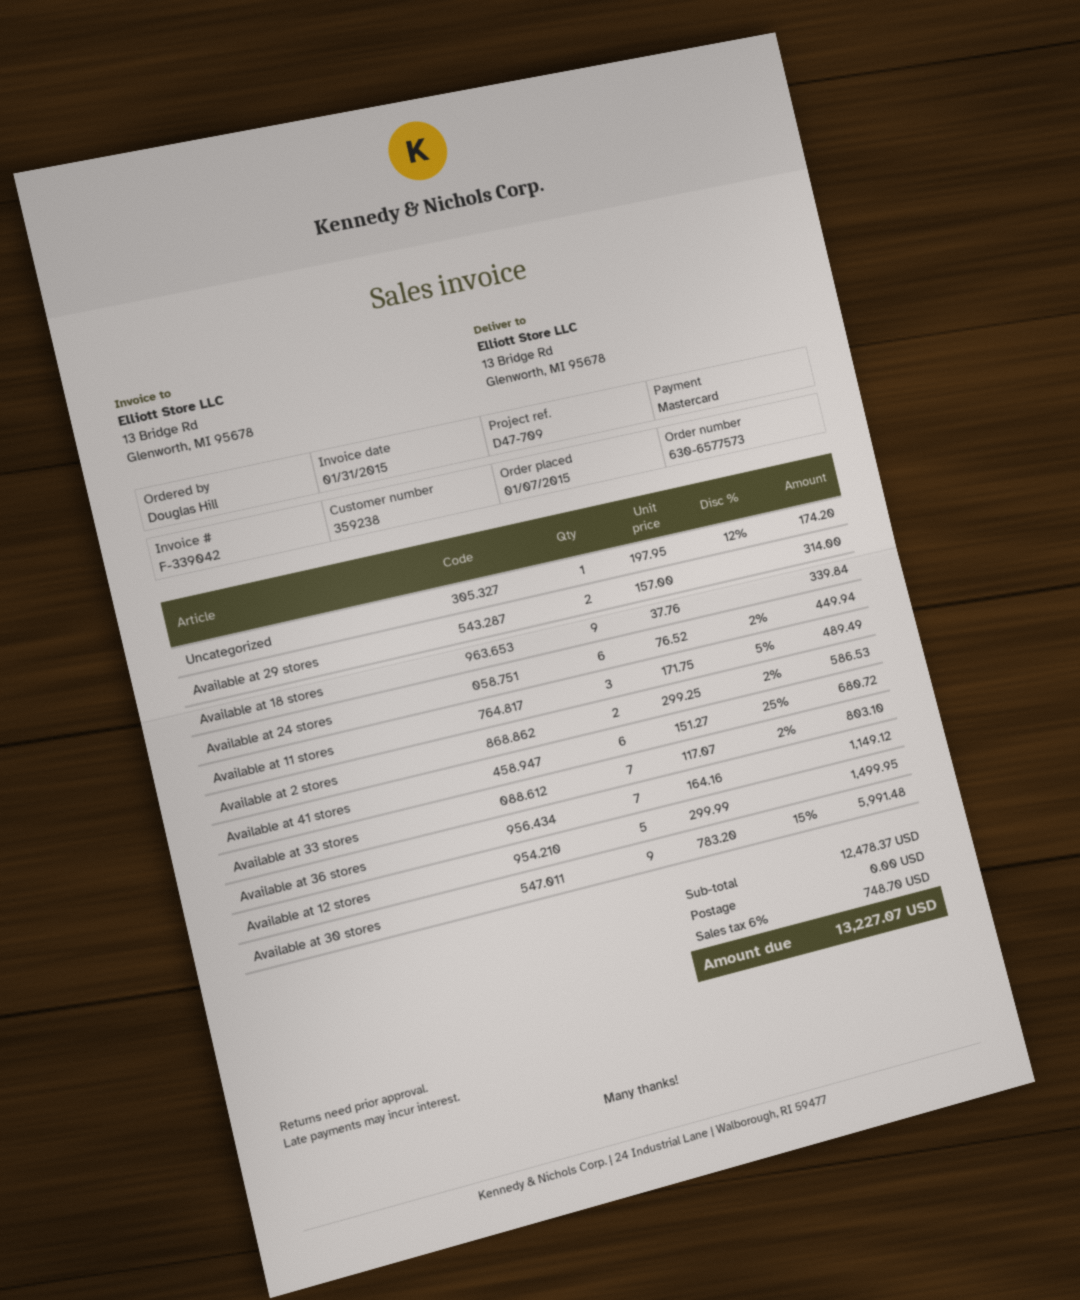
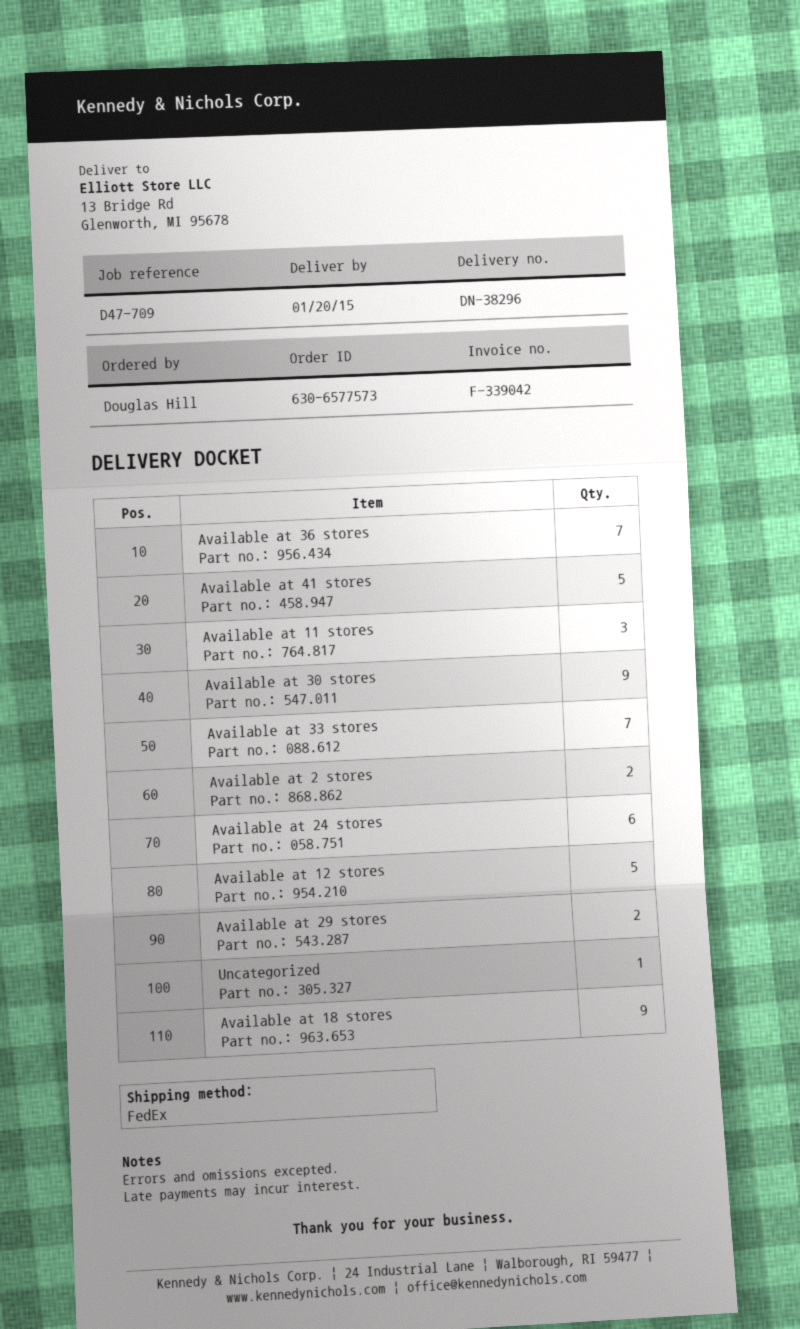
Available at 41 stores: 6 -> 5

